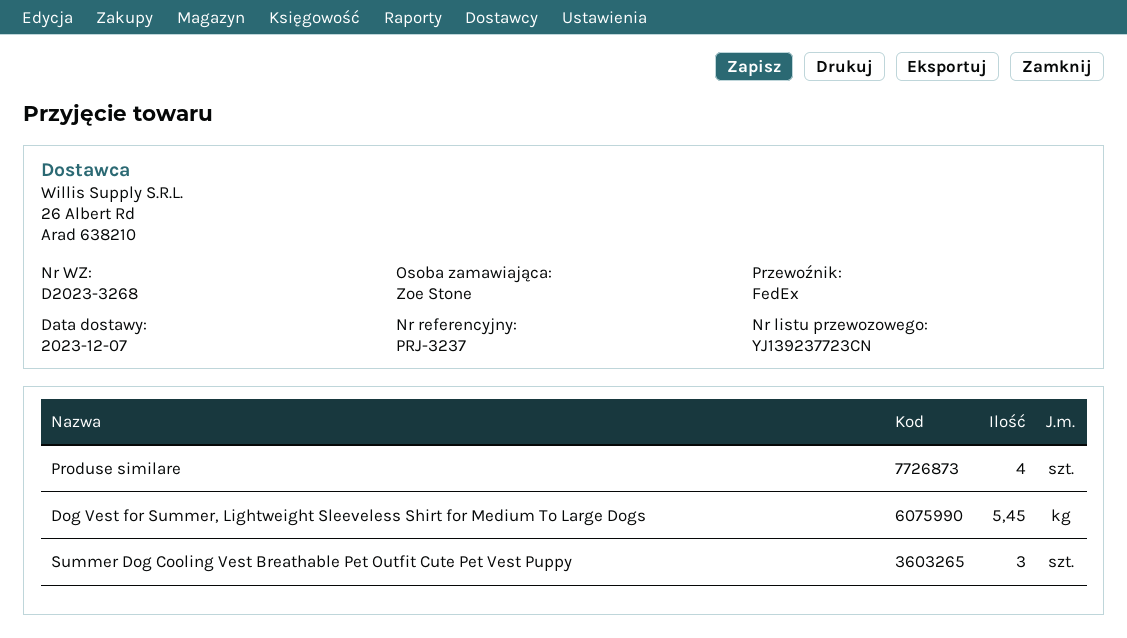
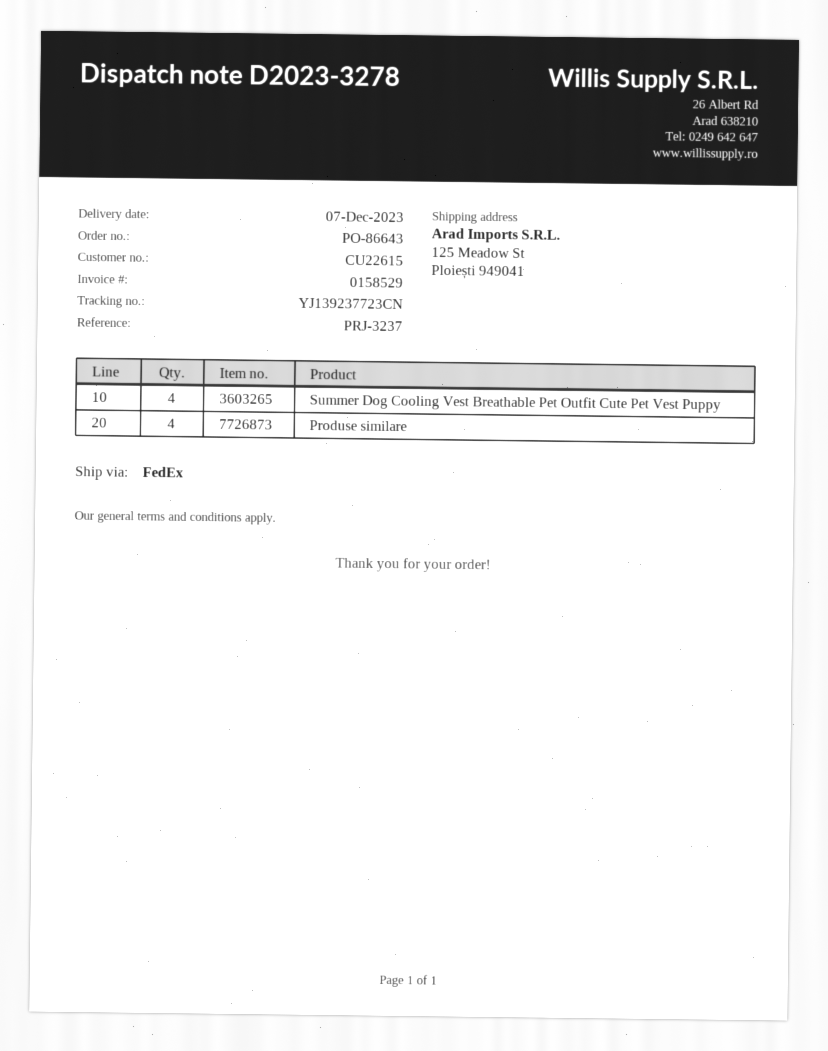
delivery note number: D2023-3268 -> D2023-3278
Dog Vest for Summer, Lightweight Sleeveless Shirt for Medium To Large Dogs: 5.45 -> none
Summer Dog Cooling Vest Breathable Pet Outfit Cute Pet Vest Puppy: 3 -> 4

